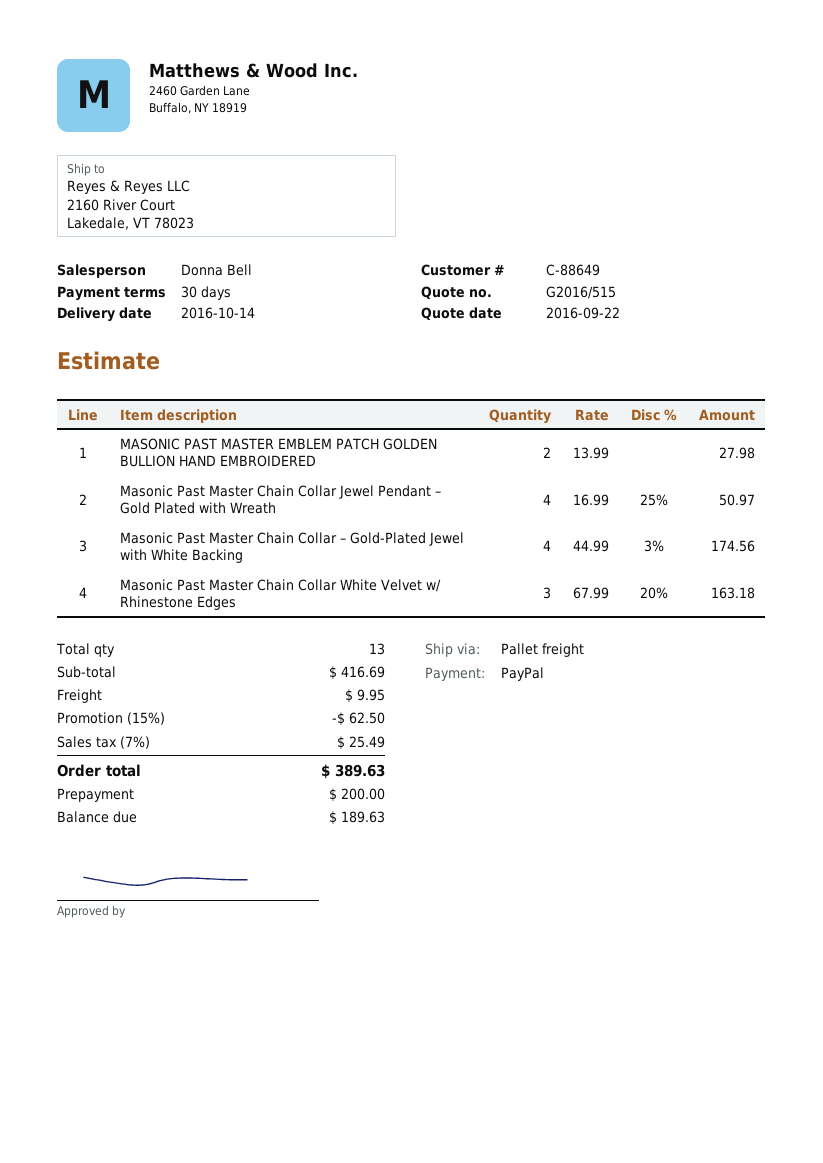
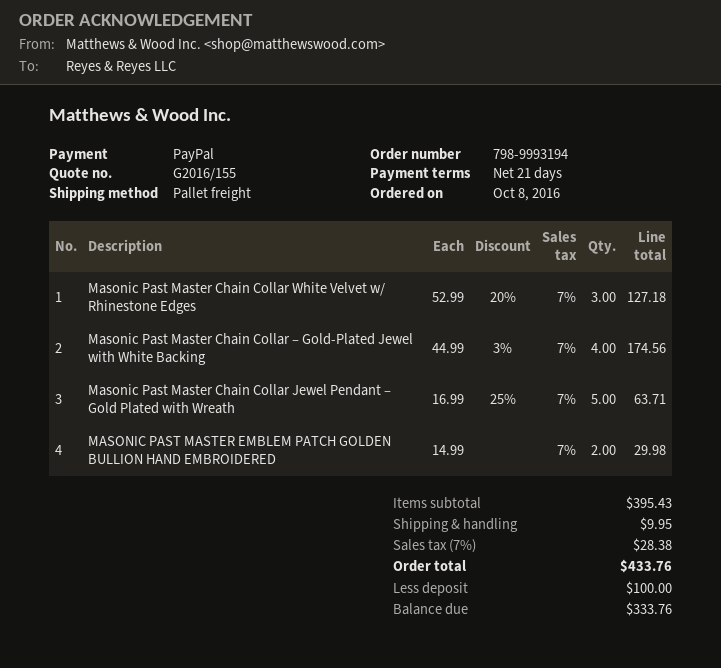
quote number: G2016/515 -> G2016/155
payment terms: 30 days -> 21 days
MASONIC PAST MASTER EMBLEM PATCH GOLDEN BULLION HAND EMBROIDERED: 2 x 13.99 = 27.98 -> 2 x 14.99 = 29.98
Masonic Past Master Chain Collar Jewel Pendant – Gold Plated with Wreath: 4 x 16.99 - 25% = 50.97 -> 5 x 16.99 - 25% = 63.71
Masonic Past Master Chain Collar White Velvet w/ Rhinestone Edges: 3 x 67.99 - 20% = 163.18 -> 3 x 52.99 - 20% = 127.18
subtotal: 416.69 -> 395.43
discount: 15% = 62.50 -> none
tax: 7% = 25.49 -> 7% = 28.38
total: 389.63 -> 433.76
deposit: 200.00 -> 100.00
balance: 189.63 -> 333.76

